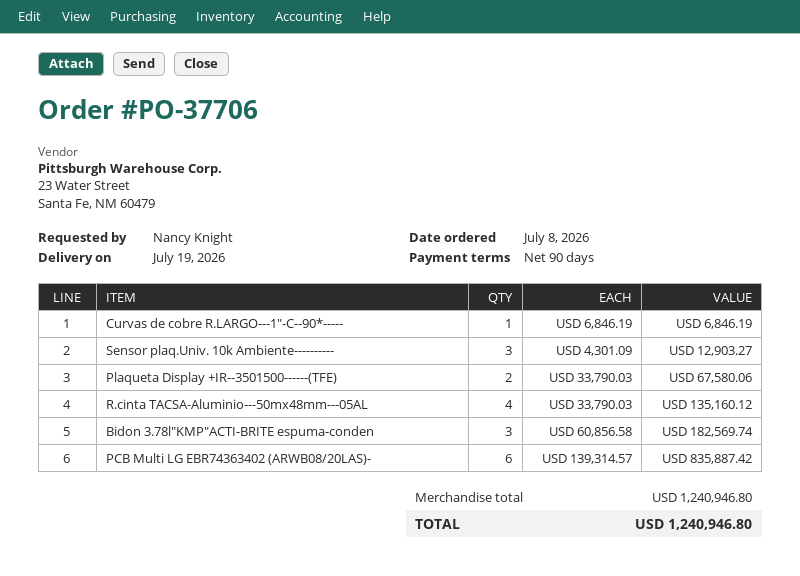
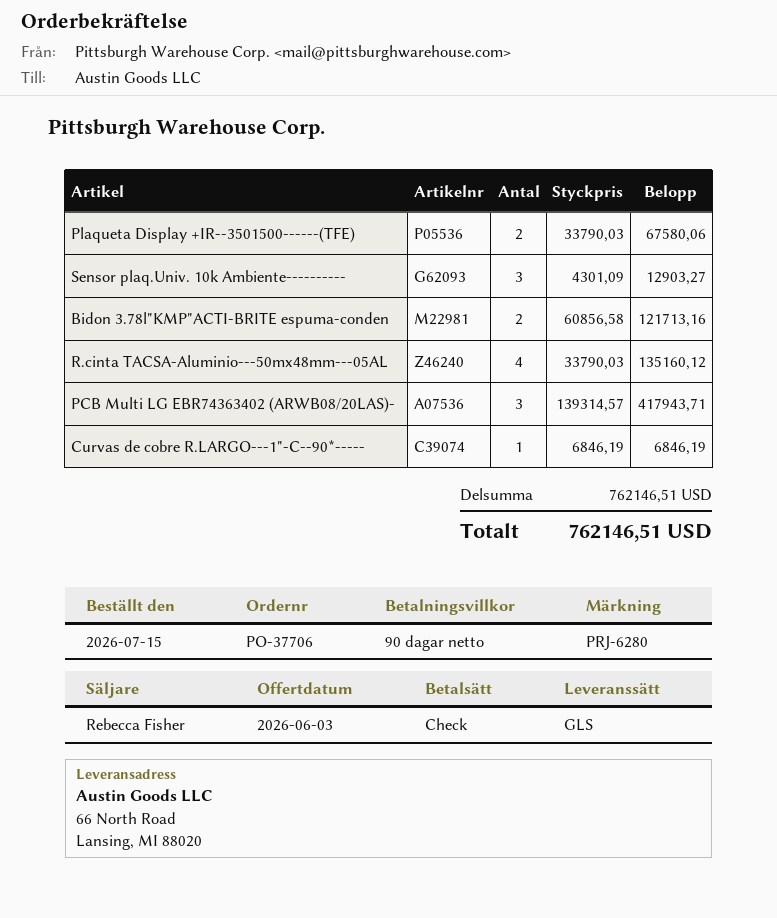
order date: 2026-07-08 -> 2026-07-15
Bidon 3.78l"KMP"ACTI-BRITE espuma-conden: 3 x 60856.58 = 182569.74 -> 2 x 60856.58 = 121713.16
PCB Multi LG EBR74363402 (ARWB08/20LAS)-: 6 x 139314.57 = 835887.42 -> 3 x 139314.57 = 417943.71
subtotal: 1240946.80 -> 762146.51
total: 1240946.80 -> 762146.51

